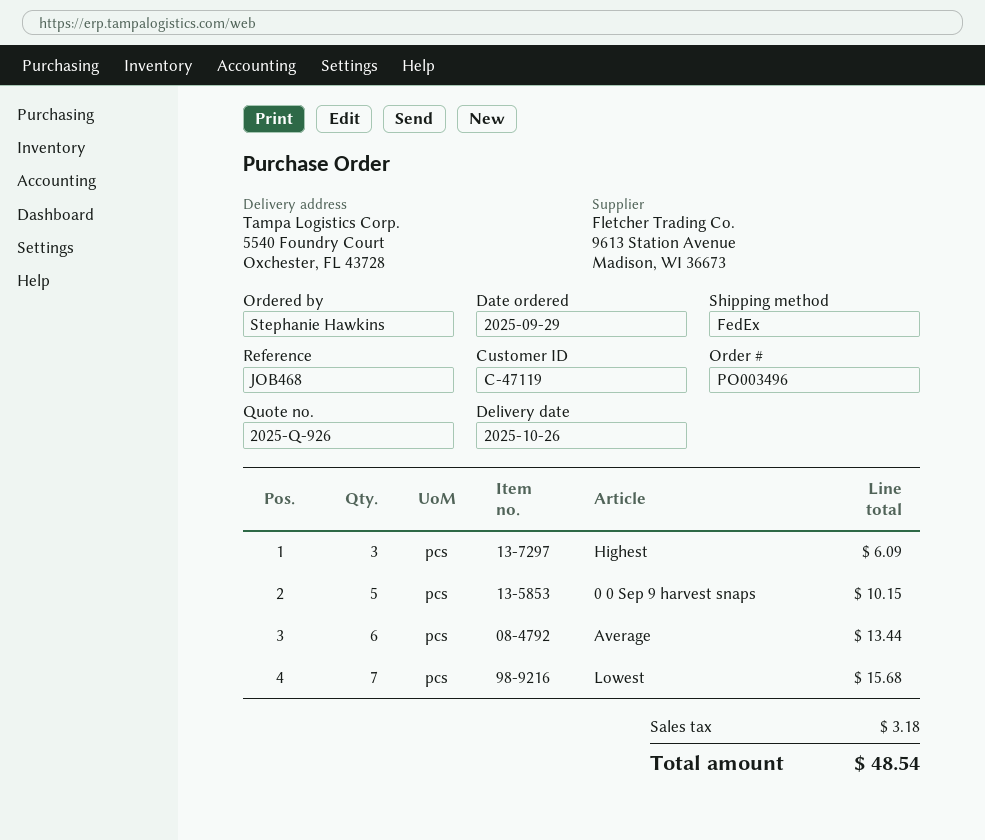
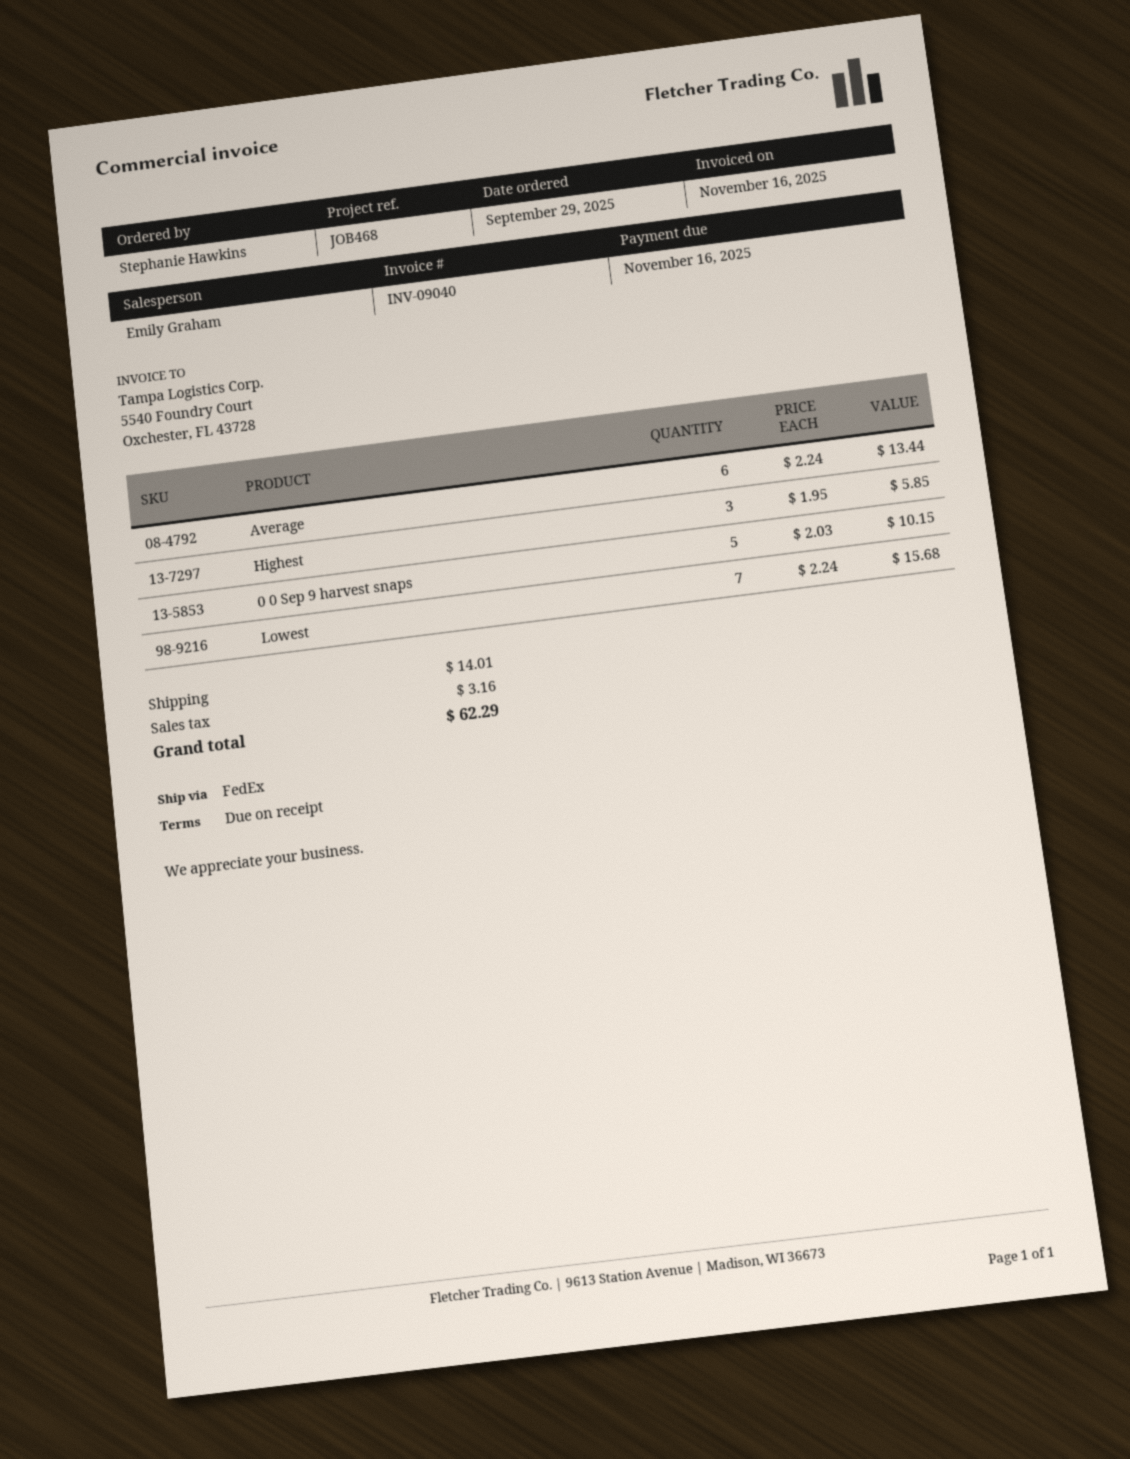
Highest: 3 for 6.09 -> 3 for 5.85
shipping: none -> 14.01
tax: 3.18 -> 3.16
total: 48.54 -> 62.29

